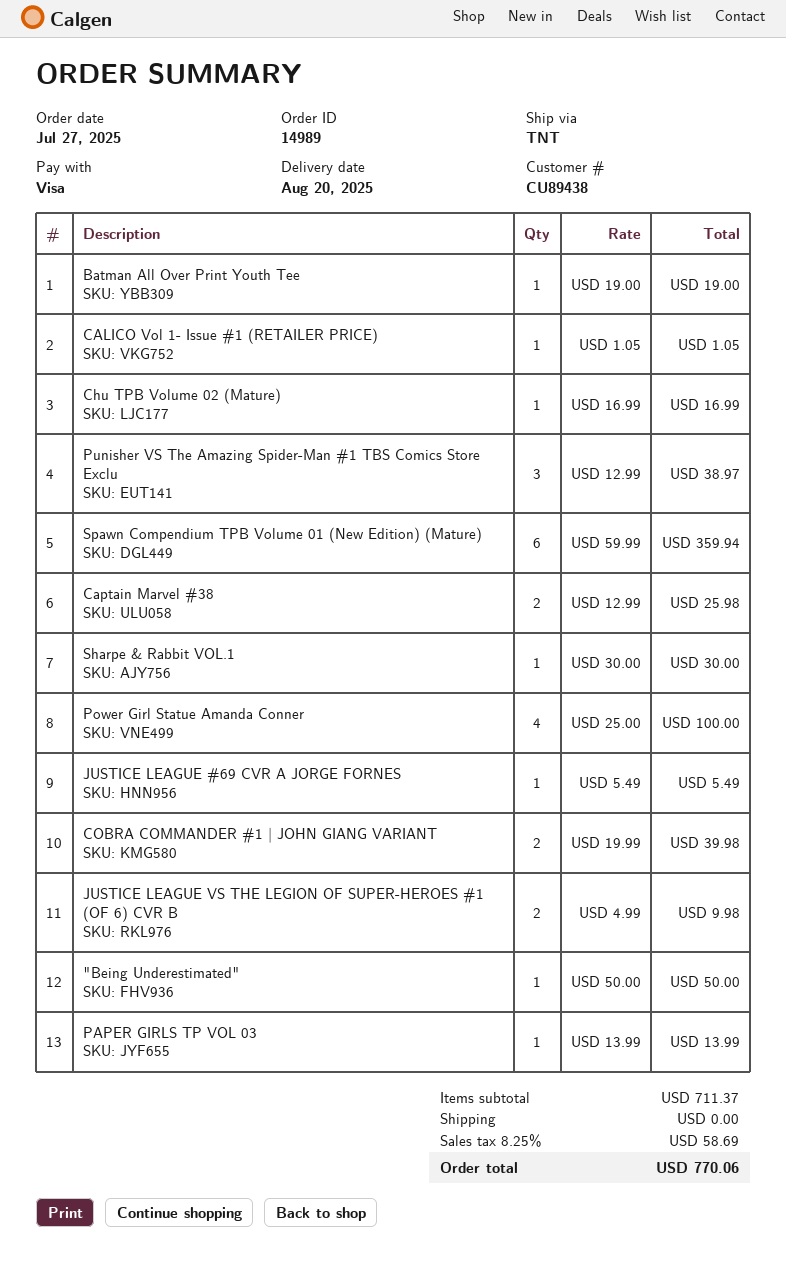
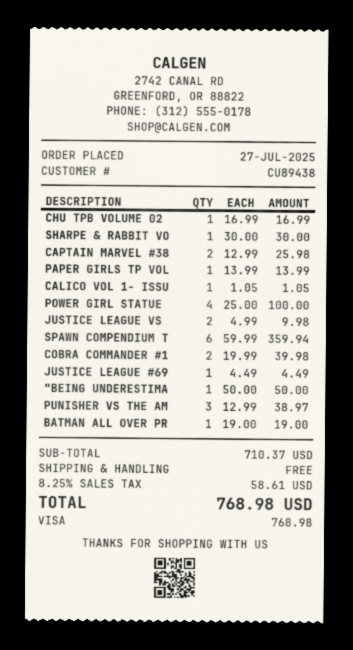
JUSTICE LEAGUE #69 CVR A JORGE FORNES: 1 x 5.49 = 5.49 -> 1 x 4.49 = 4.49
subtotal: 711.37 -> 710.37
tax: 8.25% = 58.69 -> 8.25% = 58.61
total: 770.06 -> 768.98

